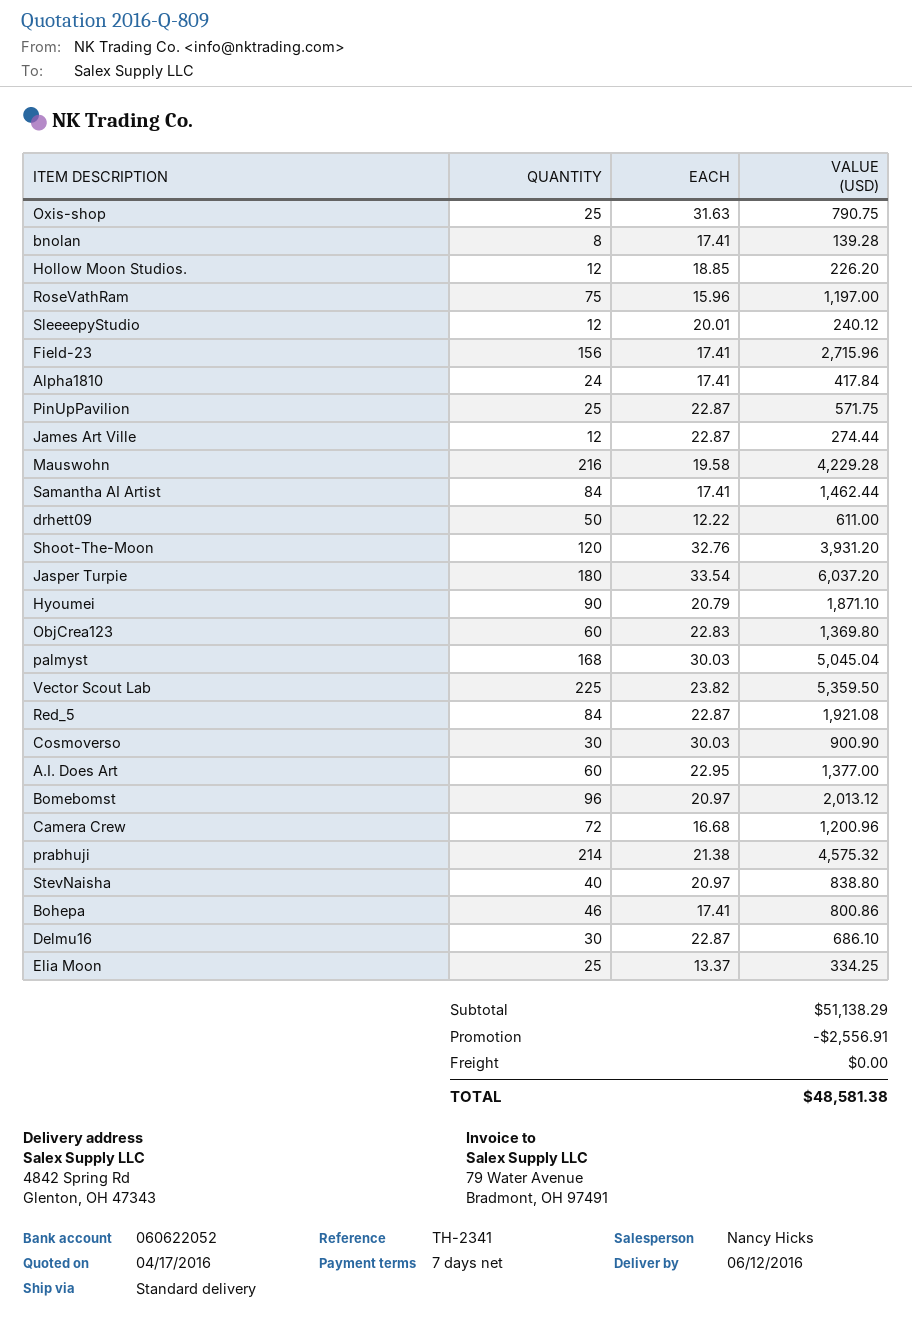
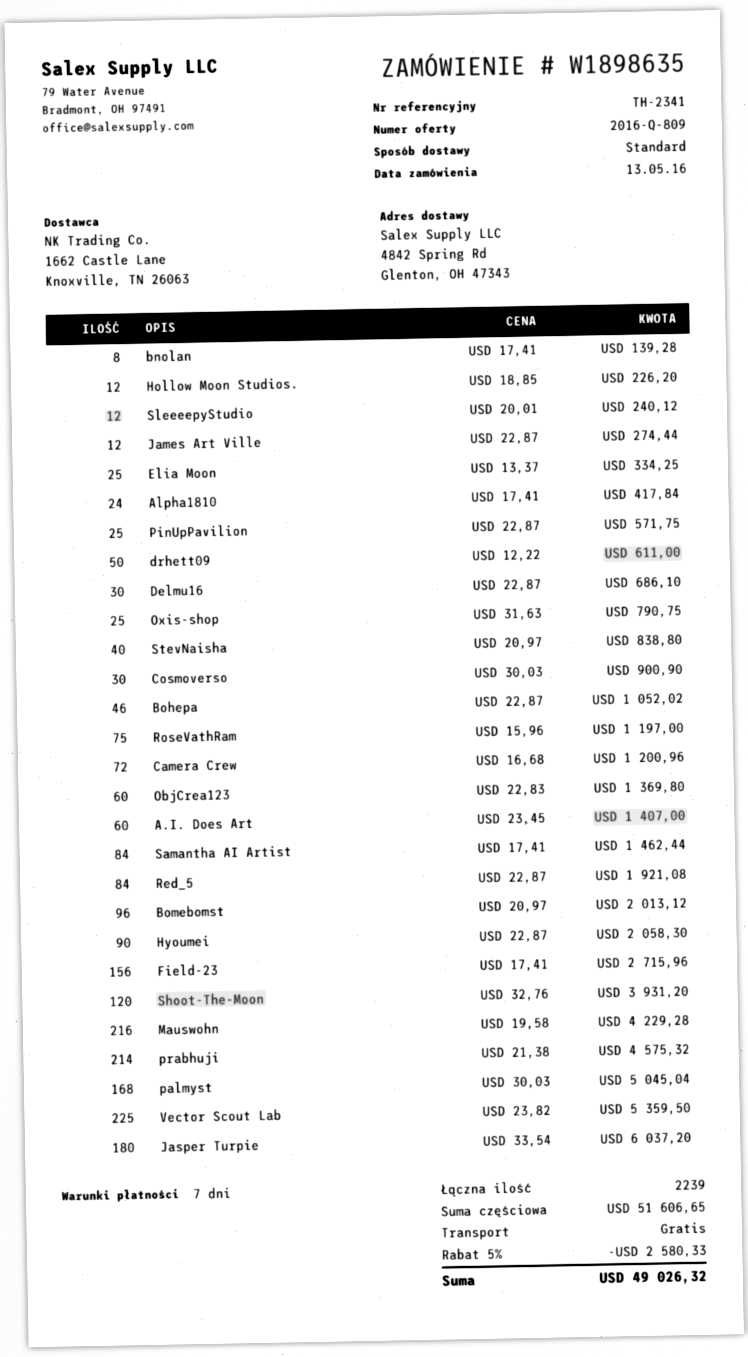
Hyoumei: 90 x 20.79 = 1871.10 -> 90 x 22.87 = 2058.30
A.I. Does Art: 60 x 22.95 = 1377.00 -> 60 x 23.45 = 1407.00
Bohepa: 46 x 17.41 = 800.86 -> 46 x 22.87 = 1052.02
subtotal: 51138.29 -> 51606.65
discount: 2556.91 -> 2580.33
total: 48581.38 -> 49026.32

